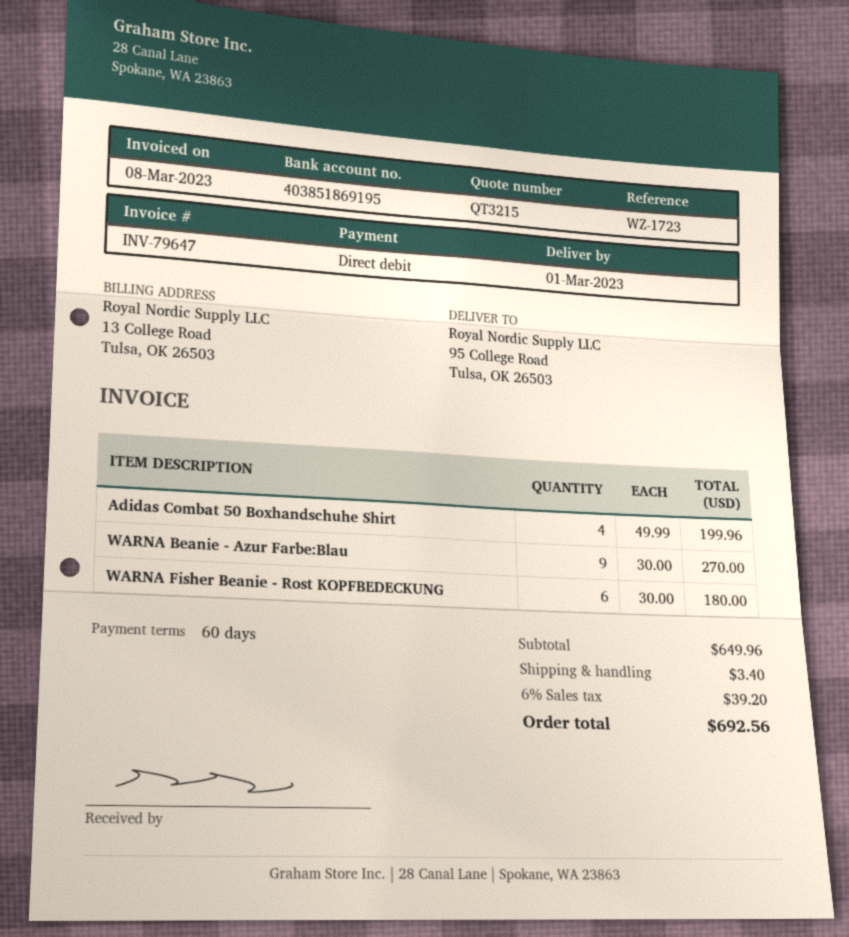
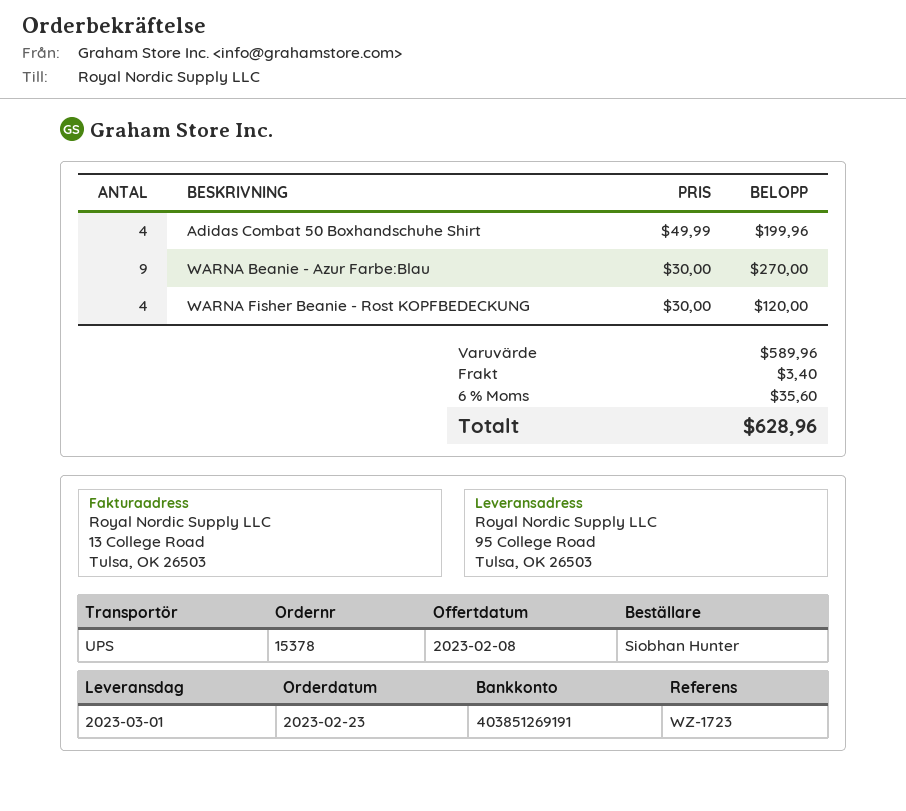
bank account: 403851869195 -> 403851269191
WARNA Fisher Beanie - Rost KOPFBEDECKUNG: 6 x 30.00 = 180.00 -> 4 x 30.00 = 120.00
subtotal: 649.96 -> 589.96
tax: 6% = 39.20 -> 6% = 35.60
total: 692.56 -> 628.96

